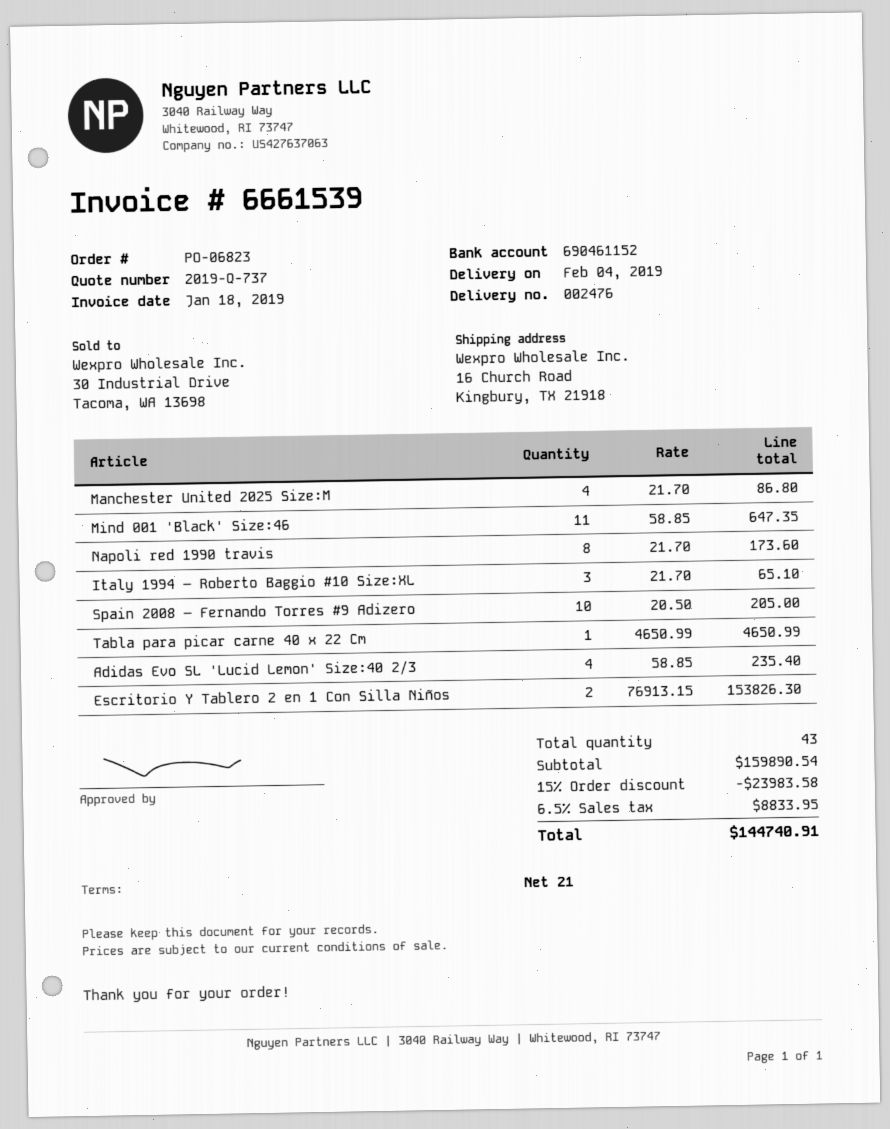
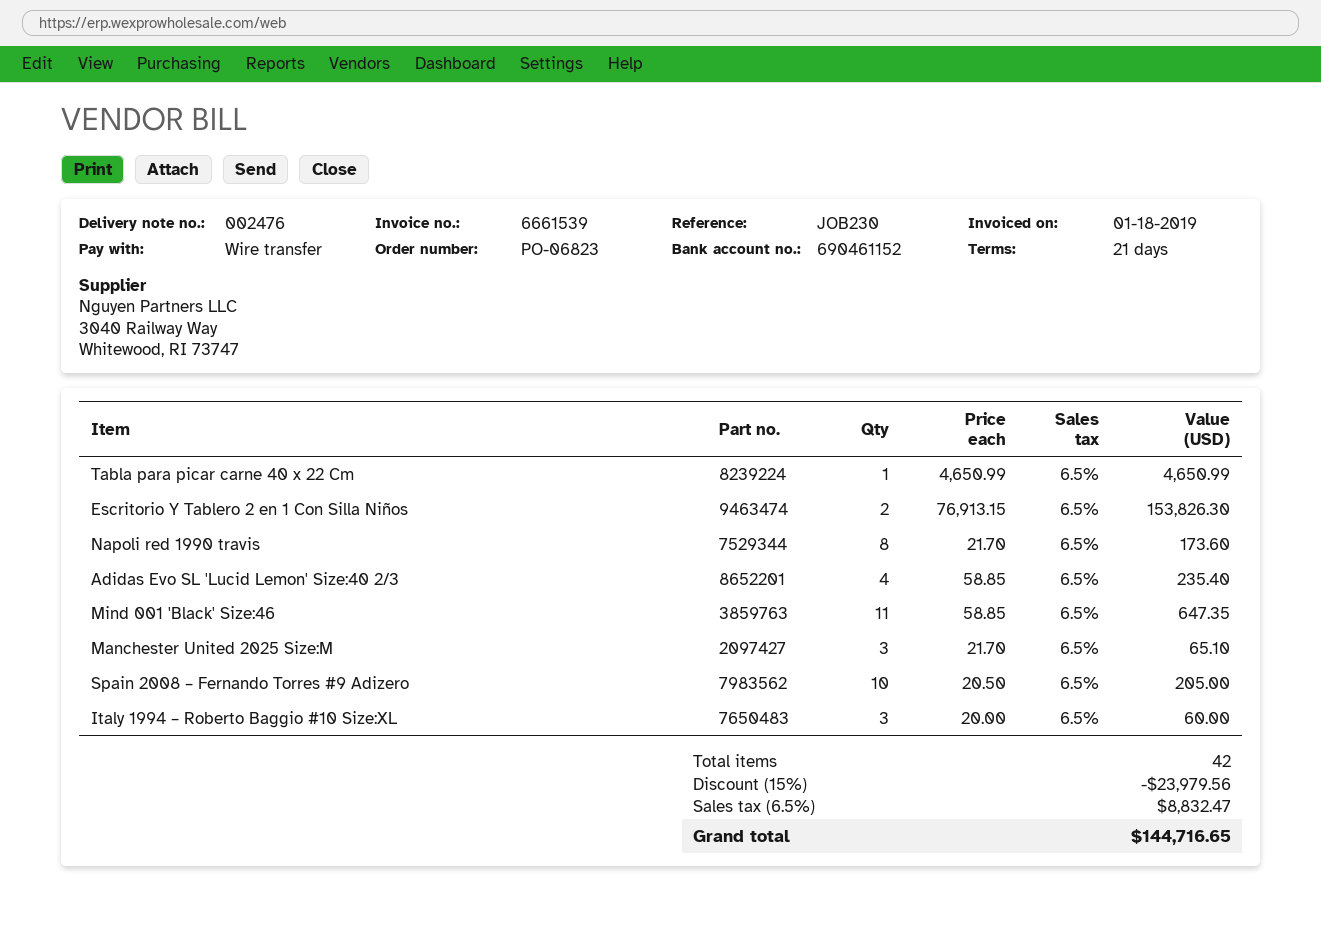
Manchester United 2025 Size:M: 4 x 21.70 = 86.80 -> 3 x 21.70 = 65.10
Italy 1994 – Roberto Baggio #10 Size:XL: 3 x 21.70 = 65.10 -> 3 x 20.00 = 60.00
total quantity: 43 -> 42
discount: 15% = 23983.58 -> 15% = 23979.56
tax: 6.5% = 8833.95 -> 6.5% = 8832.47
total: 144740.91 -> 144716.65

